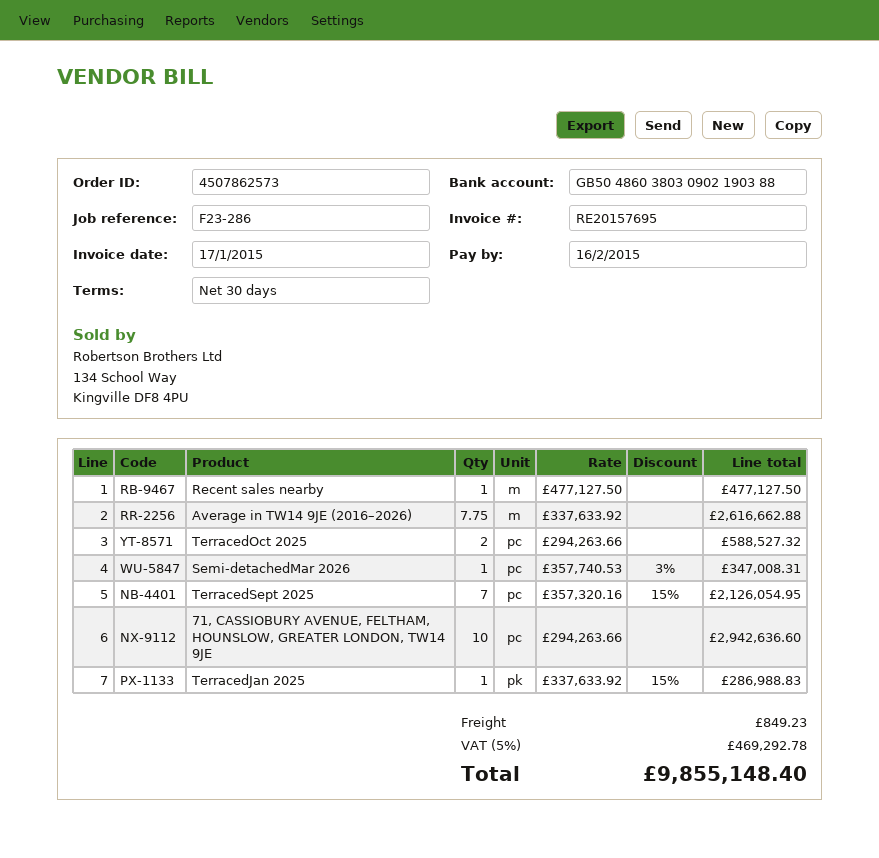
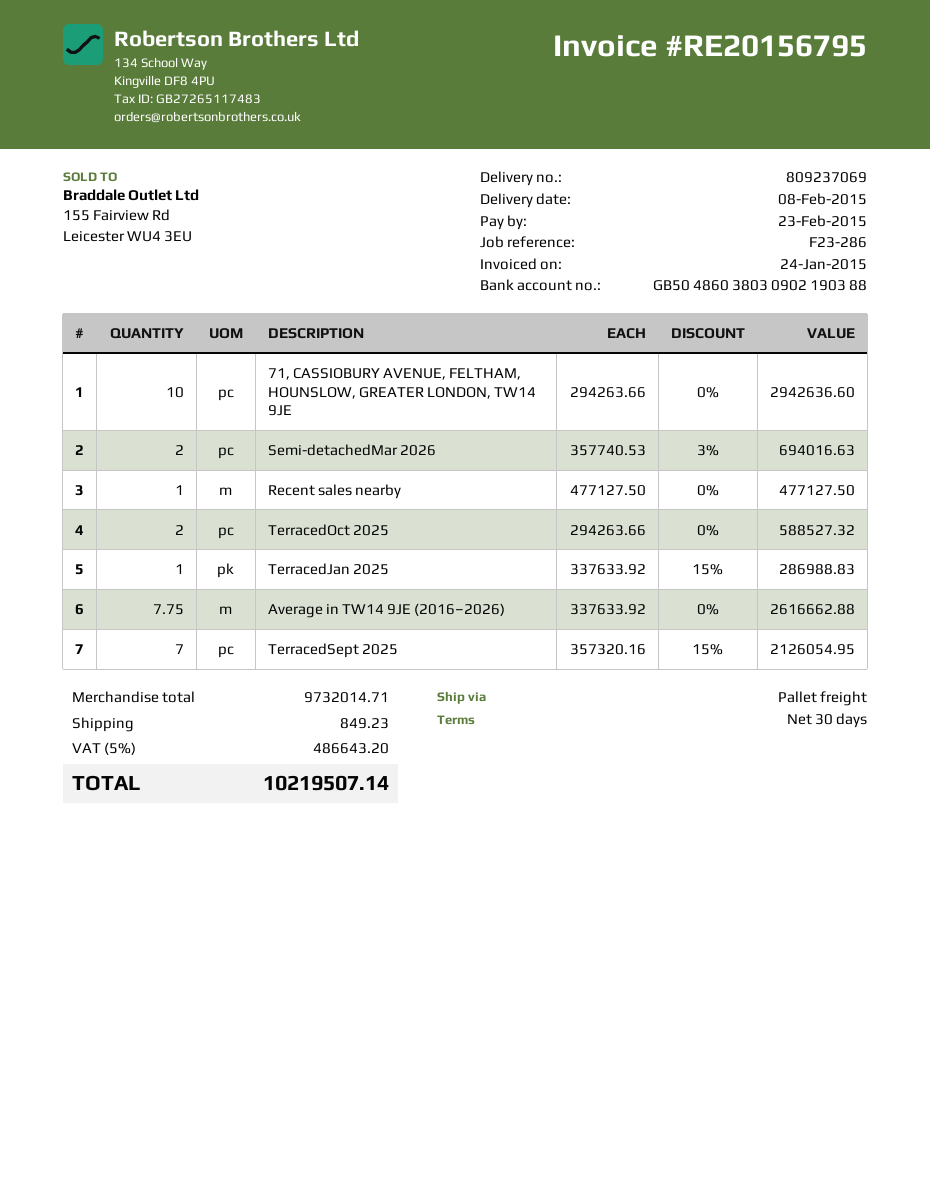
invoice number: RE20157695 -> RE20156795
invoice date: 2015-01-17 -> 2015-01-24
due date: 2015-02-16 -> 2015-02-23
Semi-detachedMar 2026: 1 x 357740.53 - 3% = 347008.31 -> 2 x 357740.53 - 3% = 694016.63
tax: 5% = 469292.78 -> 5% = 486643.20
total: 9855148.40 -> 10219507.14

